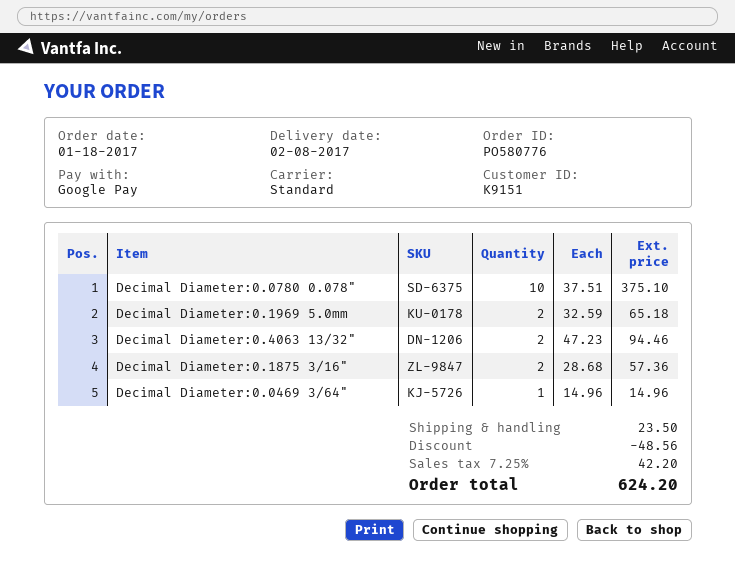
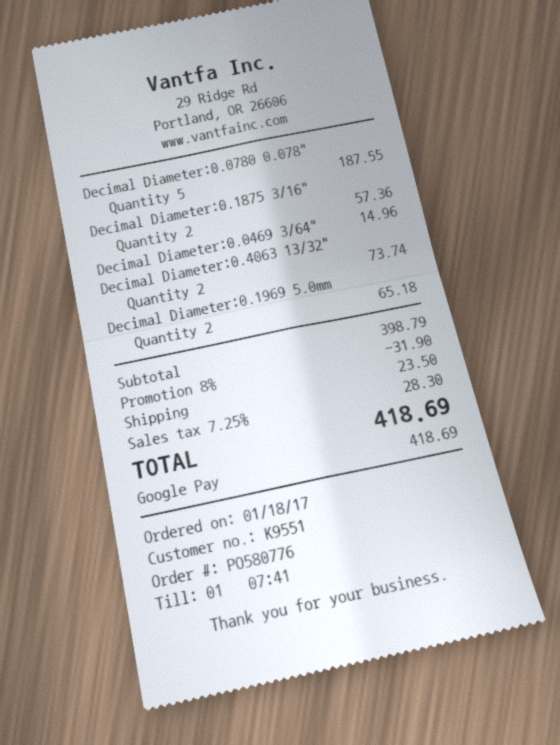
customer number: K9151 -> K9551
Decimal Diameter:0.0780 0.078": 10 for 375.10 -> 5 for 187.55
Decimal Diameter:0.4063 13/32": 2 for 94.46 -> 2 for 73.74
discount: 48.56 -> 31.90
tax: 7.25% = 42.20 -> 7.25% = 28.30
total: 624.20 -> 418.69

